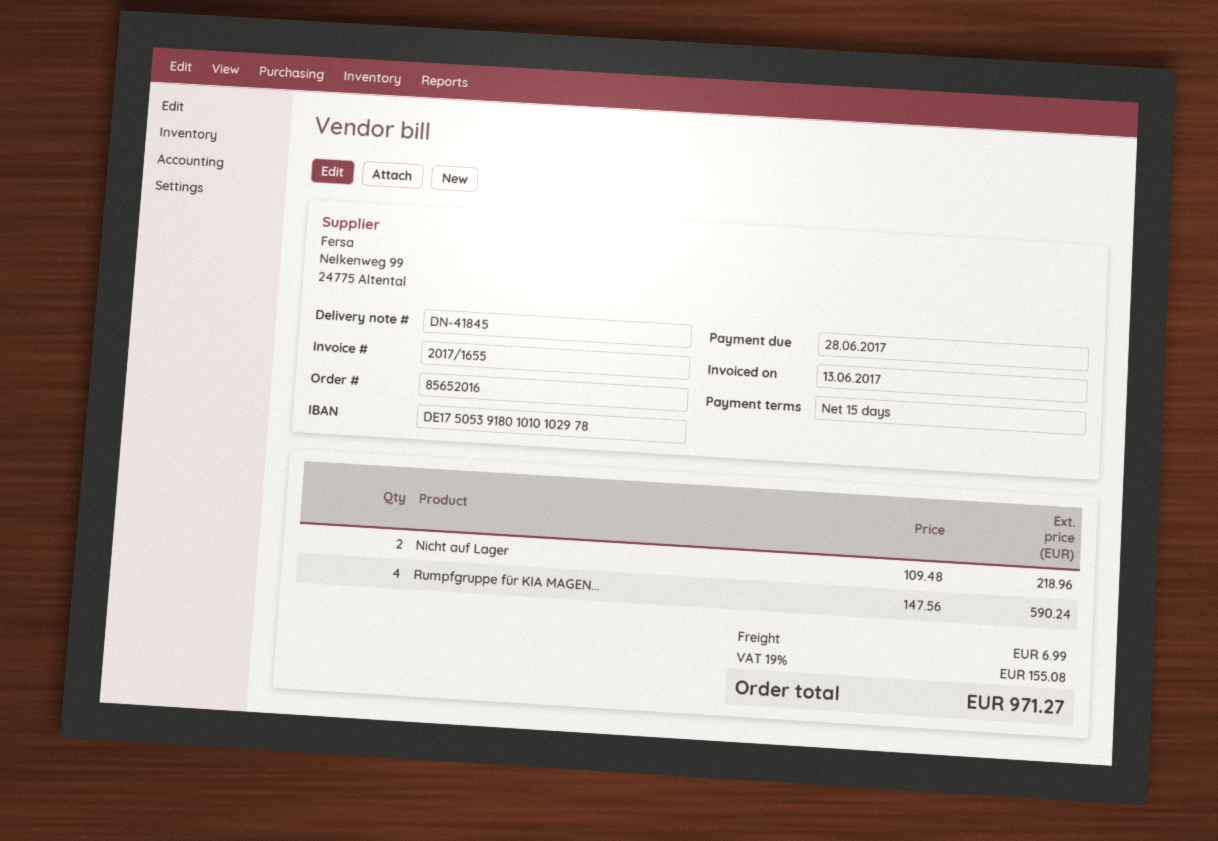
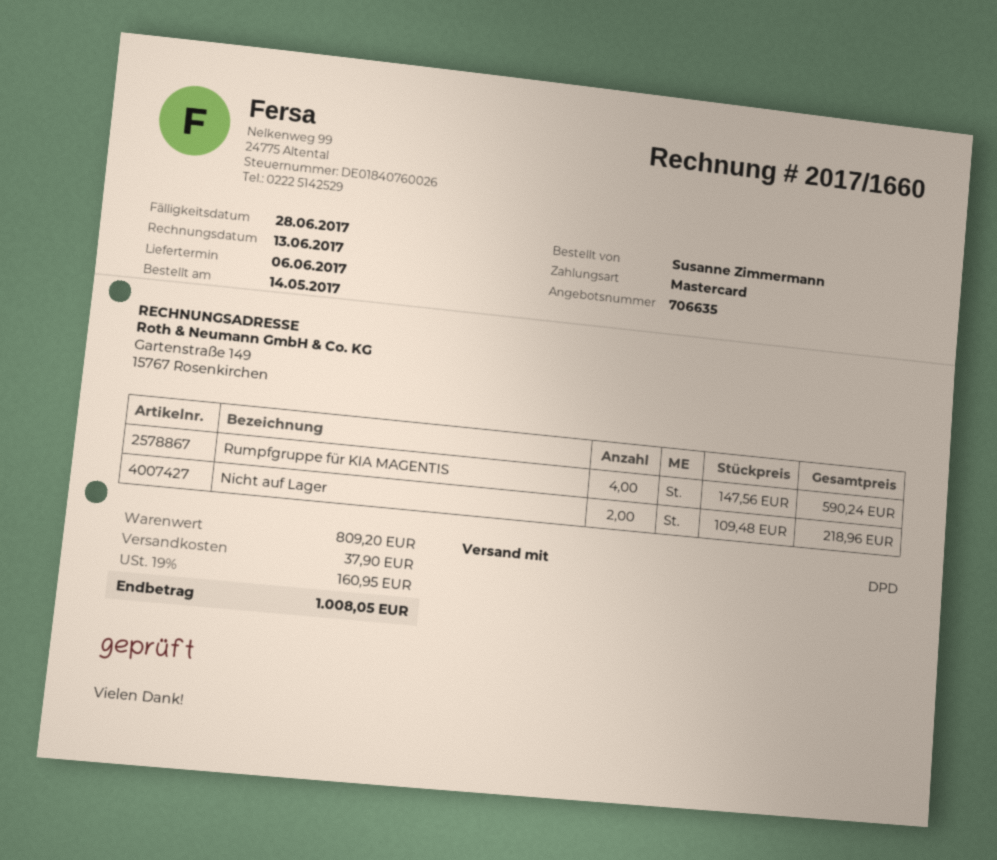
invoice number: 2017/1655 -> 2017/1660
shipping: 6.99 -> 37.90
tax: 19% = 155.08 -> 19% = 160.95
total: 971.27 -> 1008.05

